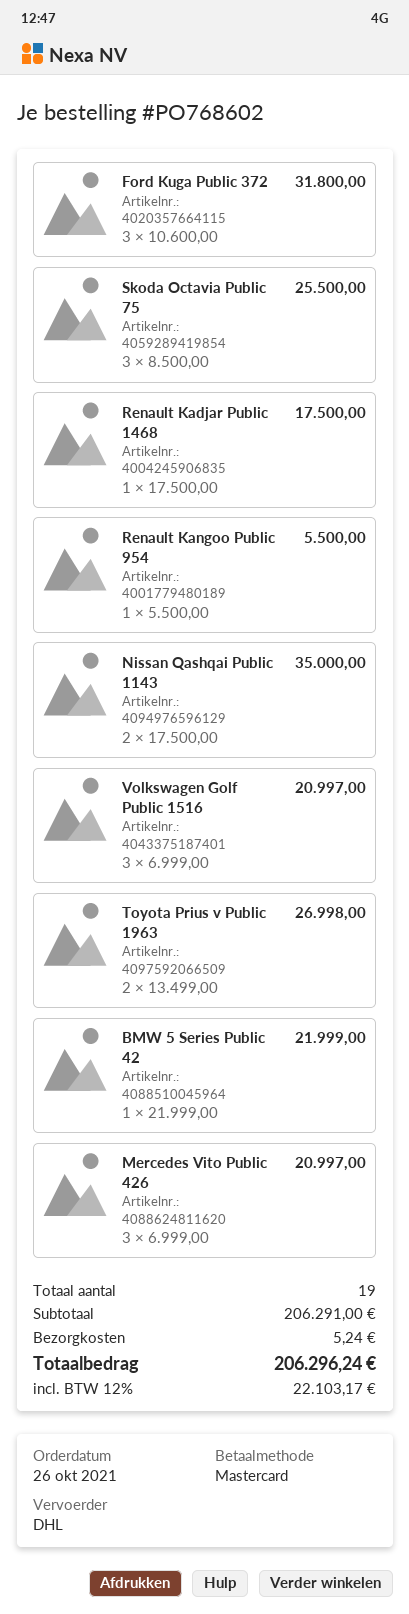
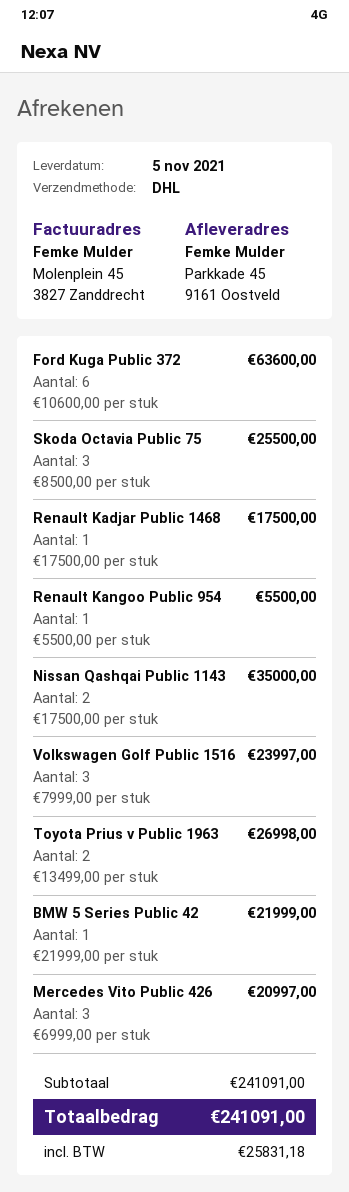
Ford Kuga Public 372: 3 x 10600.00 = 31800.00 -> 6 x 10600.00 = 63600.00
Volkswagen Golf Public 1516: 3 x 6999.00 = 20997.00 -> 3 x 7999.00 = 23997.00
subtotal: 206291.00 -> 241091.00
shipping: 5.24 -> none
tax: 22103.17 -> 25831.18
total: 206296.24 -> 241091.00

